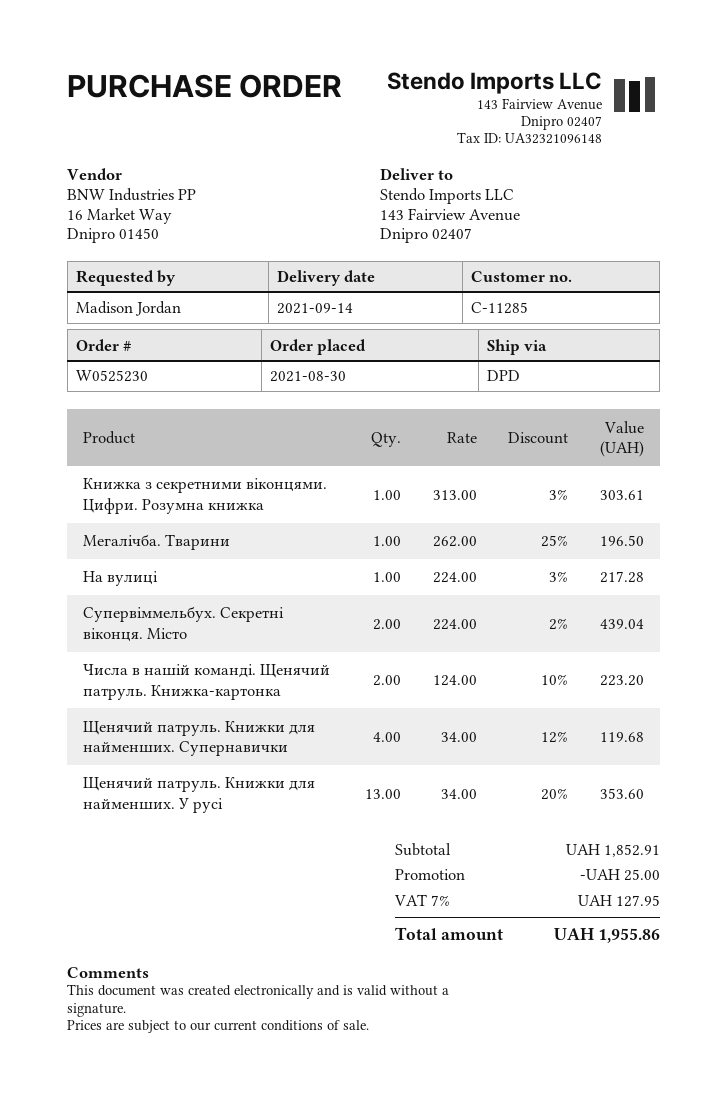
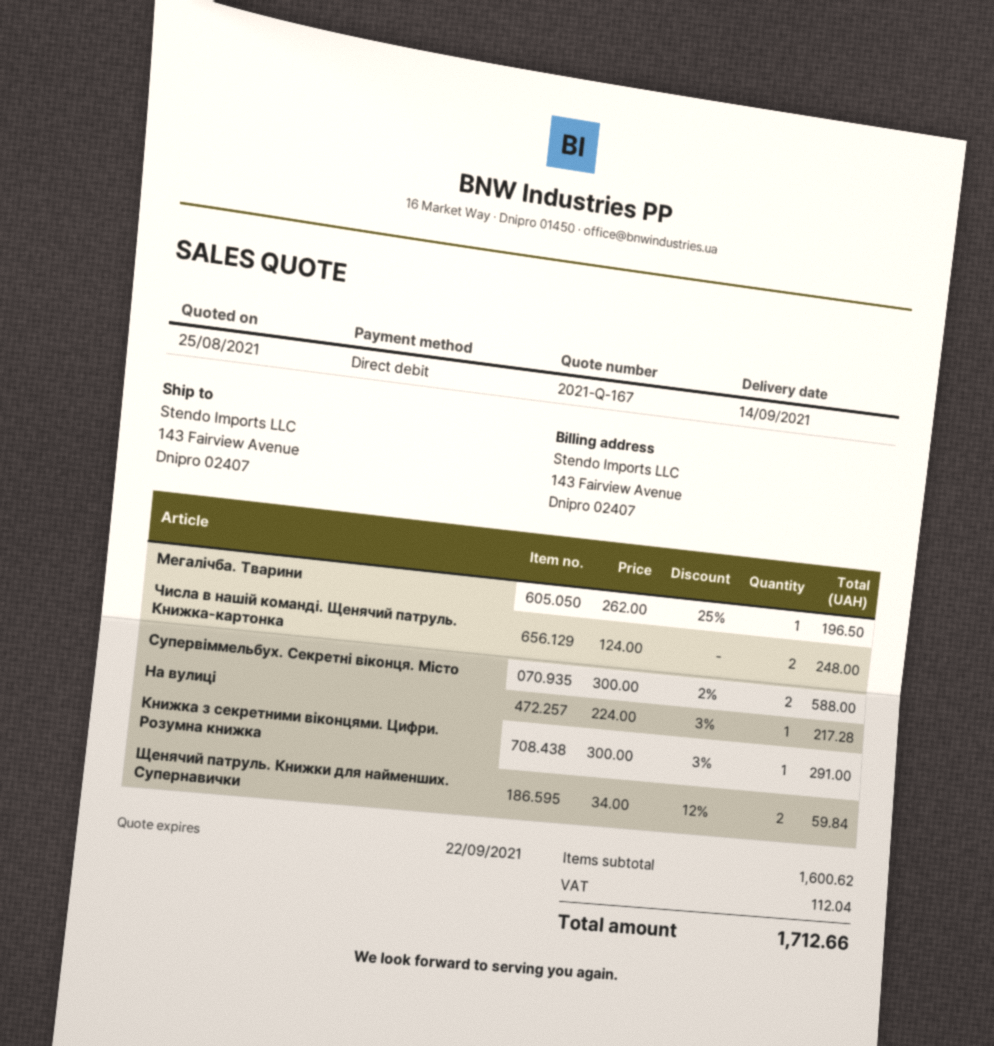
Книжка з секретними віконцями. Цифри. Розумна книжка: 1 x 313.00 - 3% = 303.61 -> 1 x 300.00 - 3% = 291.00
Супервіммельбух. Секретні віконця. Місто: 2 x 224.00 - 2% = 439.04 -> 2 x 300.00 - 2% = 588.00
Числа в нашій команді. Щенячий патруль. Книжка-картонка: 2 x 124.00 - 10% = 223.20 -> 2 x 124.00 = 248.00
Щенячий патруль. Книжки для найменших. Супернавички: 4 x 34.00 - 12% = 119.68 -> 2 x 34.00 - 12% = 59.84
Щенячий патруль. Книжки для найменших. У русі: 13 x 34.00 - 20% = 353.60 -> none
subtotal: 1852.91 -> 1600.62
discount: 25.00 -> none
tax: 127.95 -> 112.04
total: 1955.86 -> 1712.66

